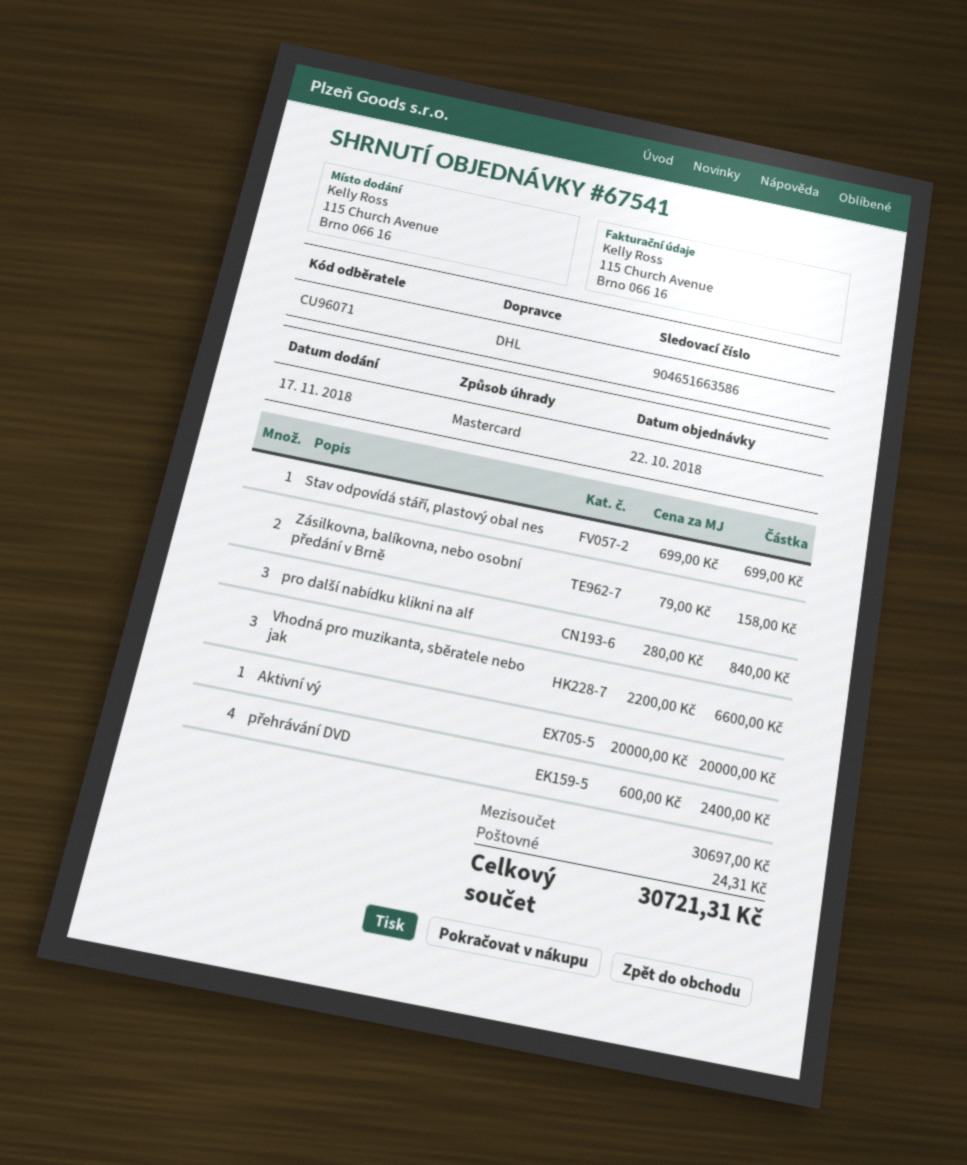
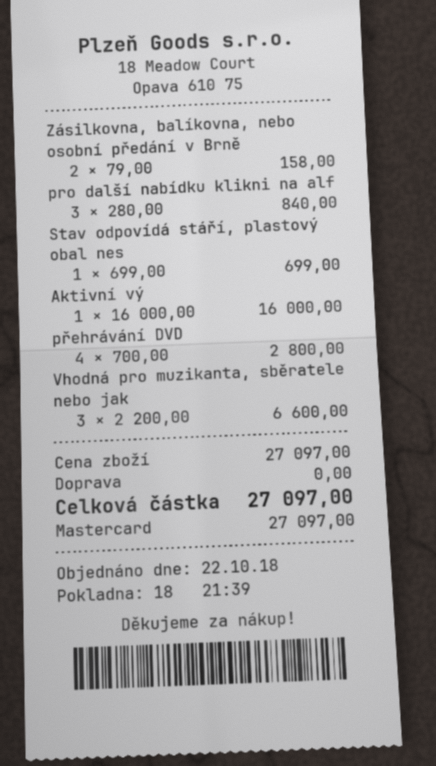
Aktivní vý: 1 x 20000.00 = 20000.00 -> 1 x 16000.00 = 16000.00
přehrávání DVD: 4 x 600.00 = 2400.00 -> 4 x 700.00 = 2800.00
subtotal: 30697.00 -> 27097.00
shipping: 24.31 -> 0.00
total: 30721.31 -> 27097.00

